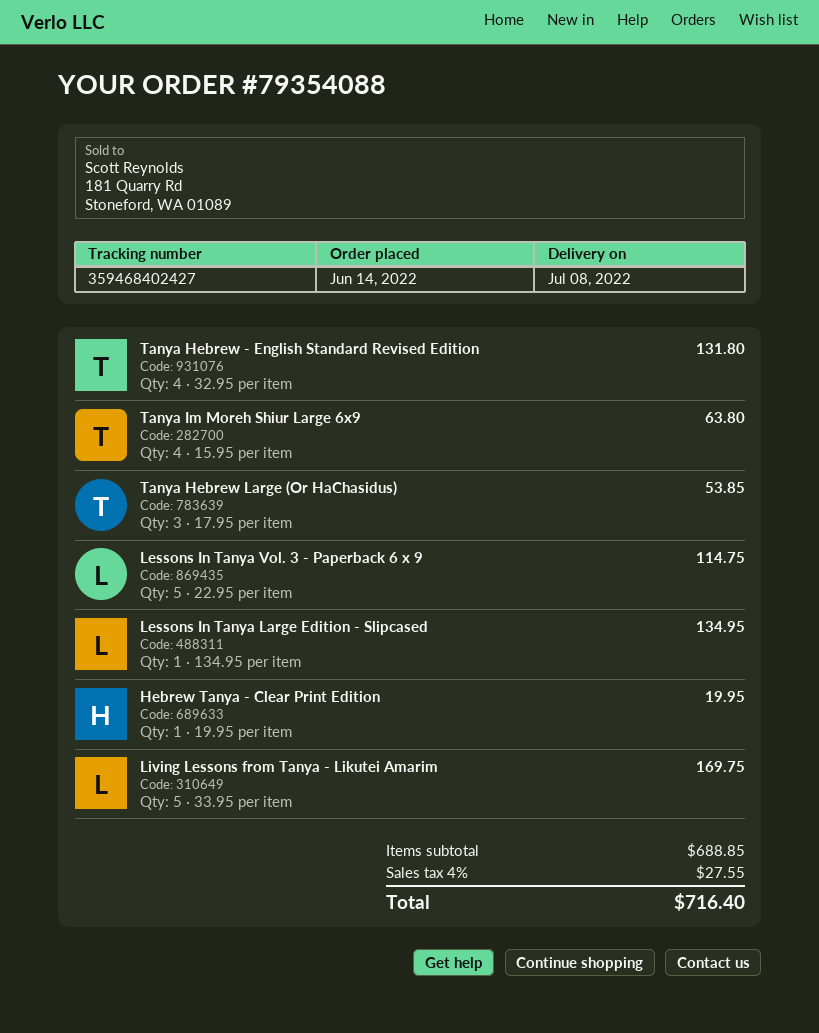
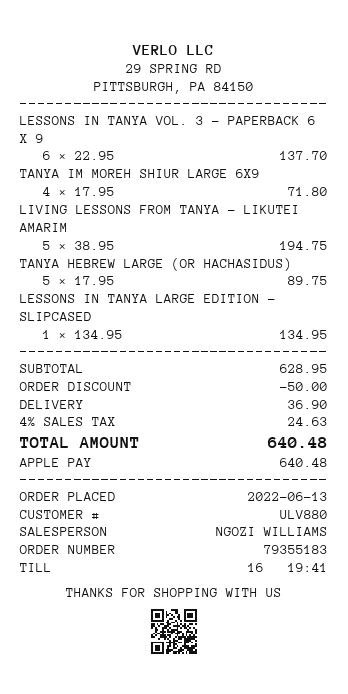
order number: 79354088 -> 79355183
order date: 2022-06-14 -> 2022-06-13
Tanya Hebrew - English Standard Revised Edition: 4 x 32.95 = 131.80 -> none
Tanya Im Moreh Shiur Large 6x9: 4 x 15.95 = 63.80 -> 4 x 17.95 = 71.80
Tanya Hebrew Large (Or HaChasidus): 3 x 17.95 = 53.85 -> 5 x 17.95 = 89.75
Lessons In Tanya Vol. 3 - Paperback 6 x 9: 5 x 22.95 = 114.75 -> 6 x 22.95 = 137.70
Hebrew Tanya - Clear Print Edition: 1 x 19.95 = 19.95 -> none
Living Lessons from Tanya - Likutei Amarim: 5 x 33.95 = 169.75 -> 5 x 38.95 = 194.75
subtotal: 688.85 -> 628.95
discount: none -> 50.00
shipping: none -> 36.90
tax: 4% = 27.55 -> 4% = 24.63
total: 716.40 -> 640.48

